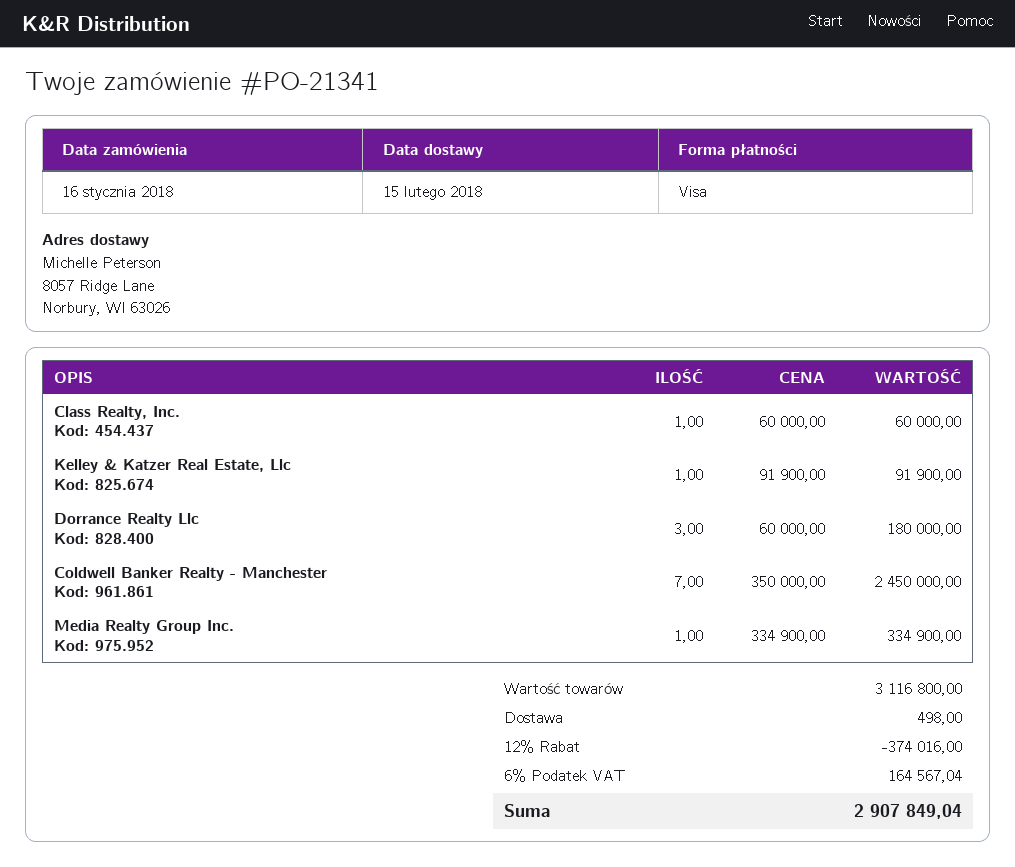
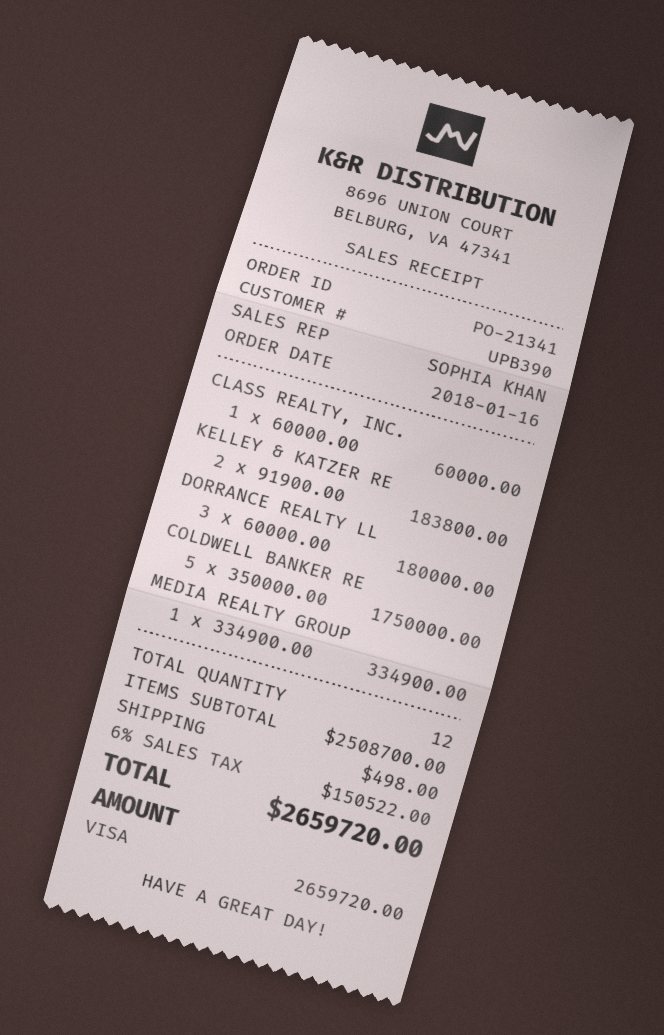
Kelley & Katzer Real Estate, Llc: 1 x 91900.00 = 91900.00 -> 2 x 91900.00 = 183800.00
Coldwell Banker Realty - Manchester: 7 x 350000.00 = 2450000.00 -> 5 x 350000.00 = 1750000.00
subtotal: 3116800.00 -> 2508700.00
discount: 12% = 374016.00 -> none
tax: 6% = 164567.04 -> 6% = 150522.00
total: 2907849.04 -> 2659720.00

